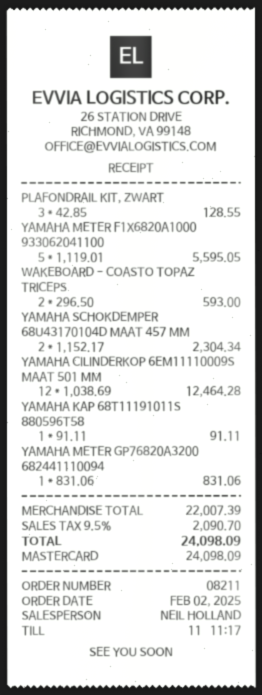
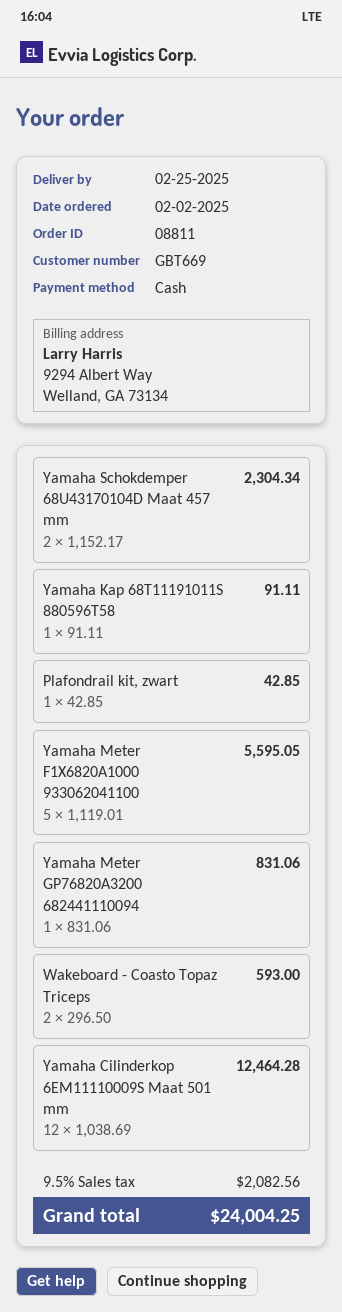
order number: 08211 -> 08811
payment method: Mastercard -> cash
PLAFONDRAIL KIT, ZWART: 3 x 42.85 = 128.55 -> 1 x 42.85 = 42.85
tax: 9.5% = 2090.70 -> 9.5% = 2082.56
total: 24098.09 -> 24004.25

